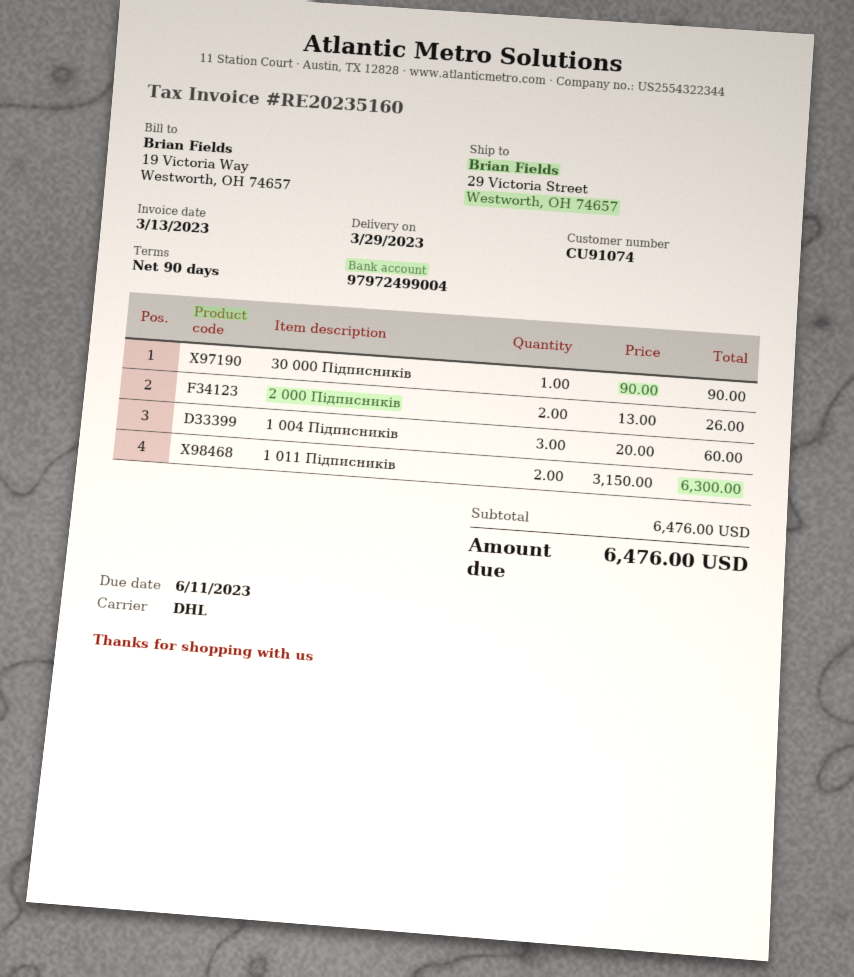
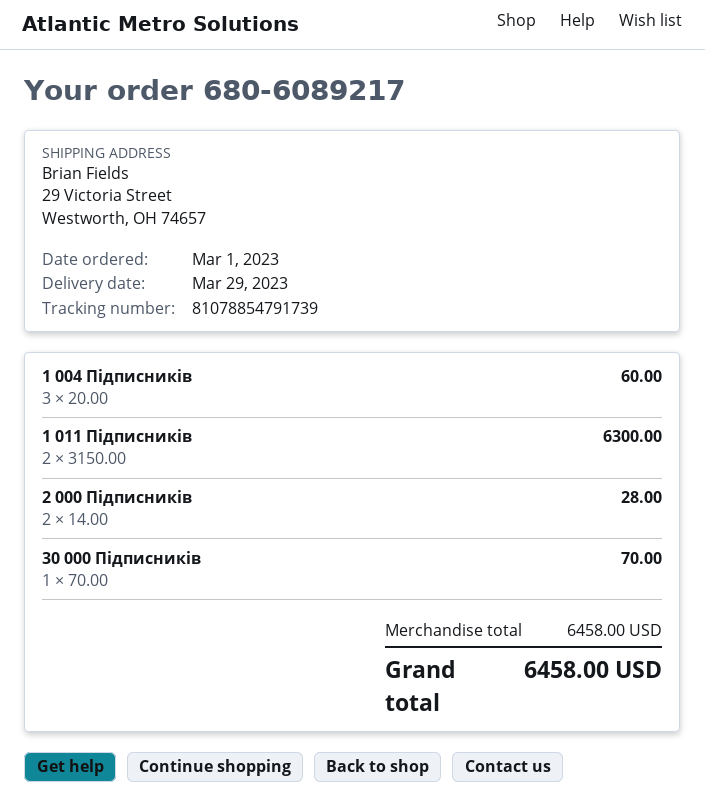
30 000 Підписників: 1 x 90.00 = 90.00 -> 1 x 70.00 = 70.00
2 000 Підписників: 2 x 13.00 = 26.00 -> 2 x 14.00 = 28.00
subtotal: 6476.00 -> 6458.00
total: 6476.00 -> 6458.00

